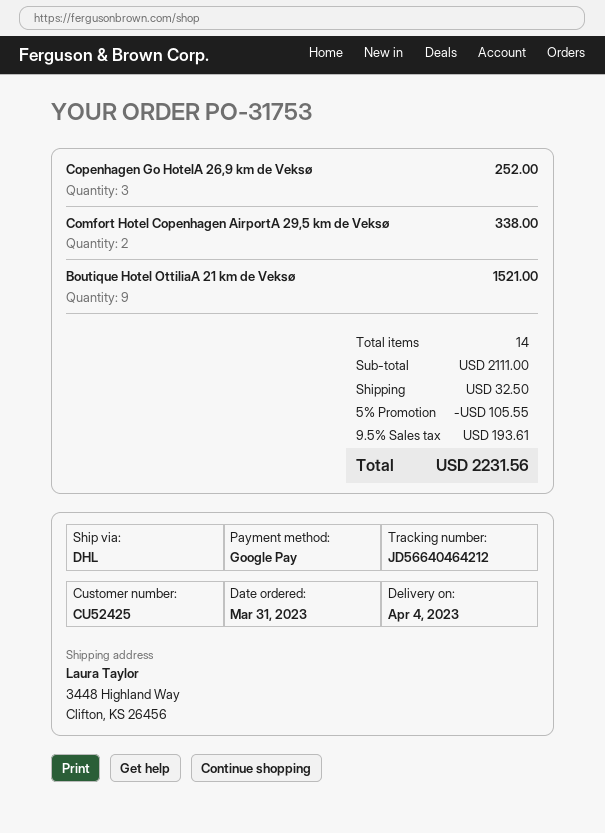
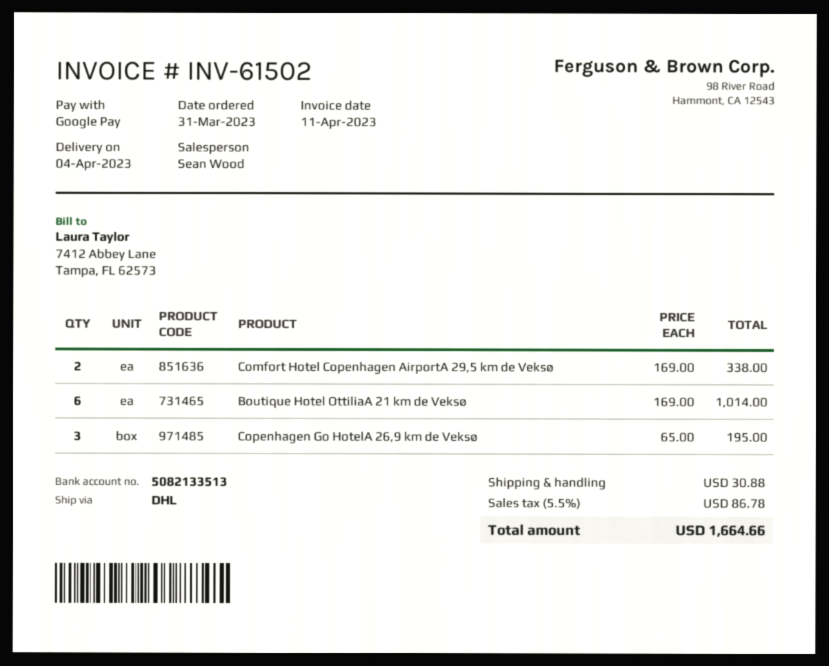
Copenhagen Go HotelA 26,9 km de Veksø: 3 for 252.00 -> 3 for 195.00
Boutique Hotel OttiliaA 21 km de Veksø: 9 for 1521.00 -> 6 for 1014.00
discount: 5% = 105.55 -> none
shipping: 32.50 -> 30.88
tax: 9.5% = 193.61 -> 5.5% = 86.78
total: 2231.56 -> 1664.66

